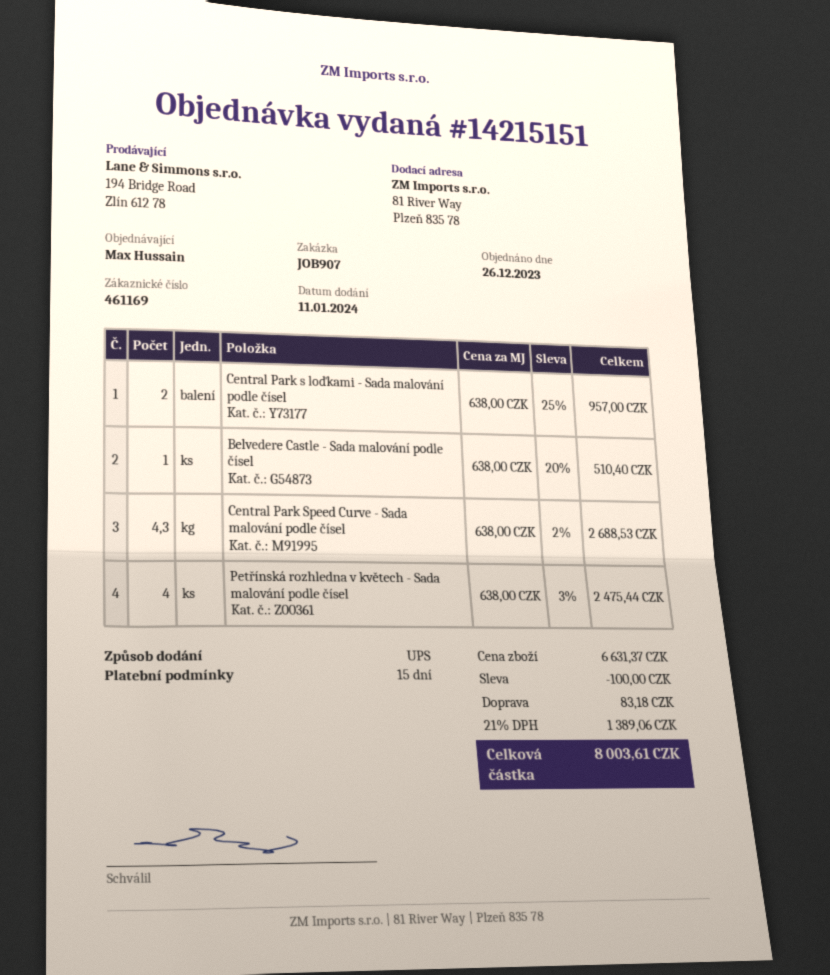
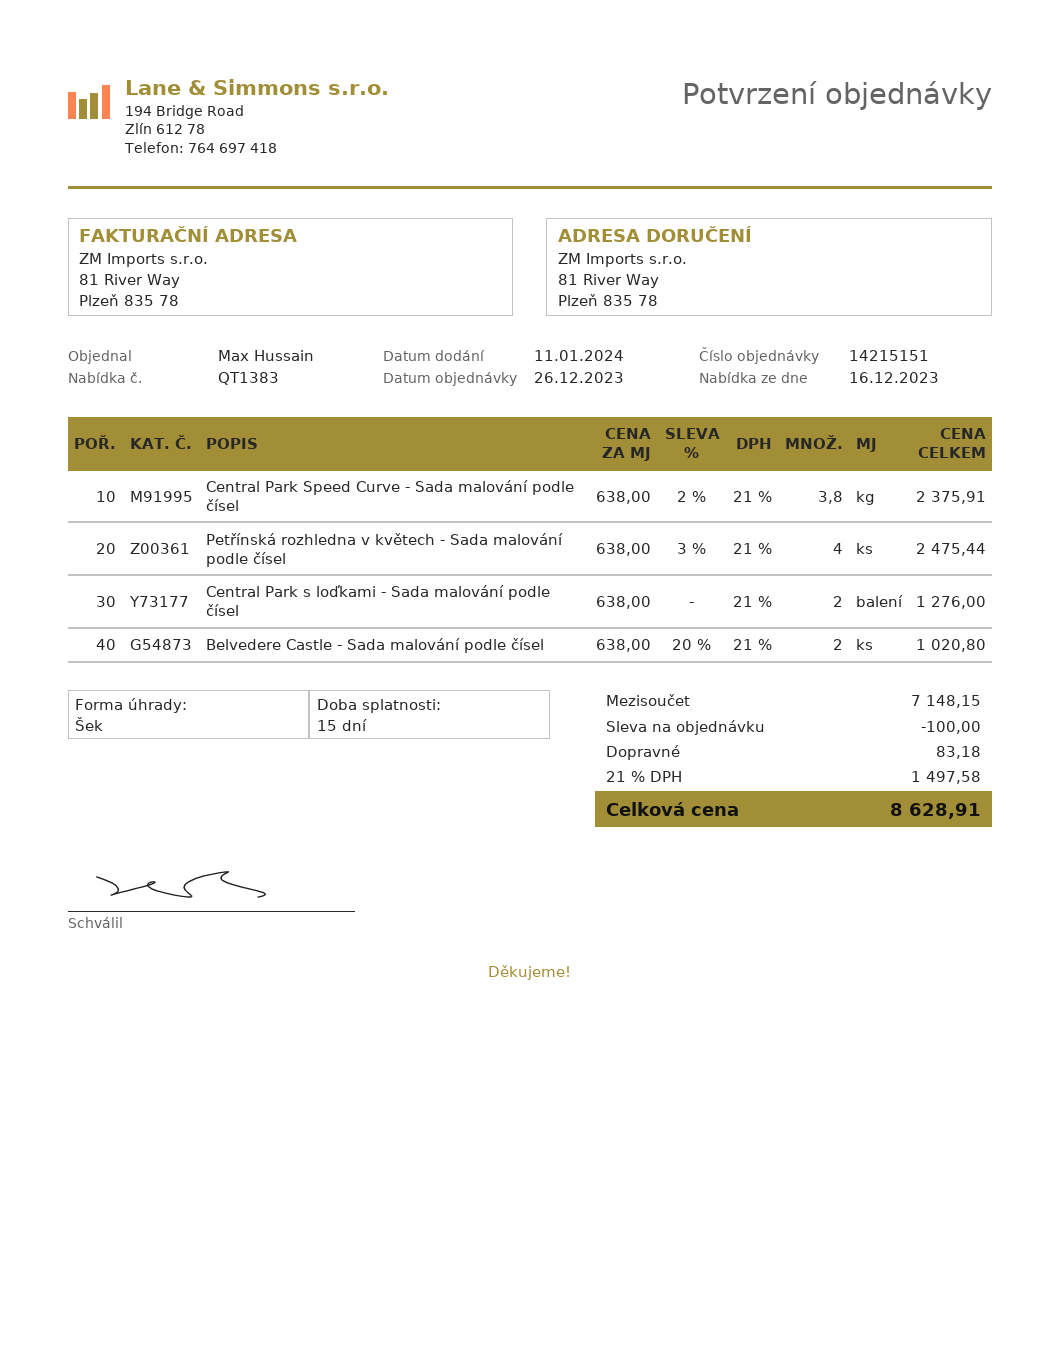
Central Park s loďkami - Sada malování podle čísel: 2 x 638.00 - 25% = 957.00 -> 2 x 638.00 = 1276.00
Belvedere Castle - Sada malování podle čísel: 1 x 638.00 - 20% = 510.40 -> 2 x 638.00 - 20% = 1020.80
Central Park Speed Curve - Sada malování podle čísel: 4.3 x 638.00 - 2% = 2688.53 -> 3.8 x 638.00 - 2% = 2375.91
subtotal: 6631.37 -> 7148.15
tax: 21% = 1389.06 -> 21% = 1497.58
total: 8003.61 -> 8628.91

